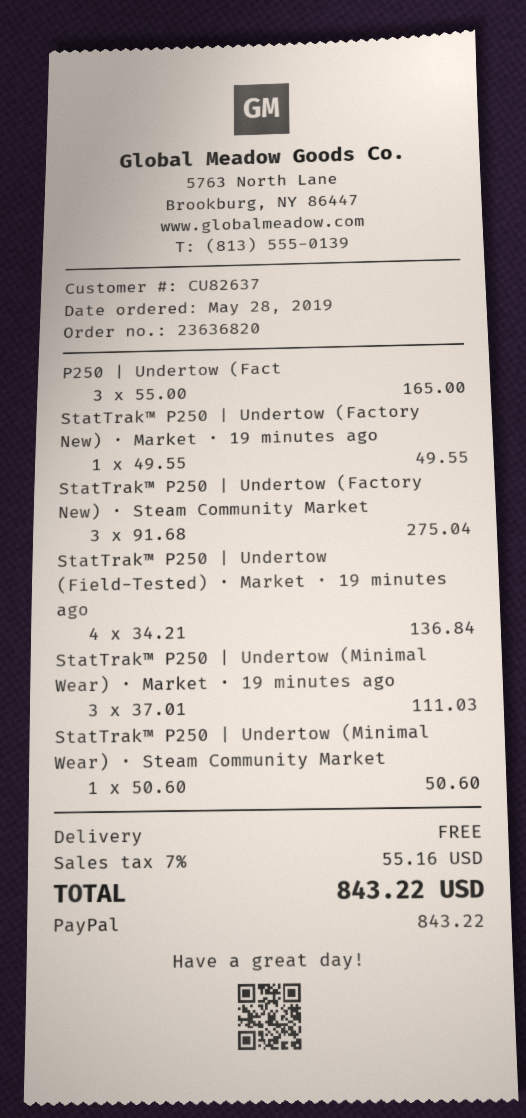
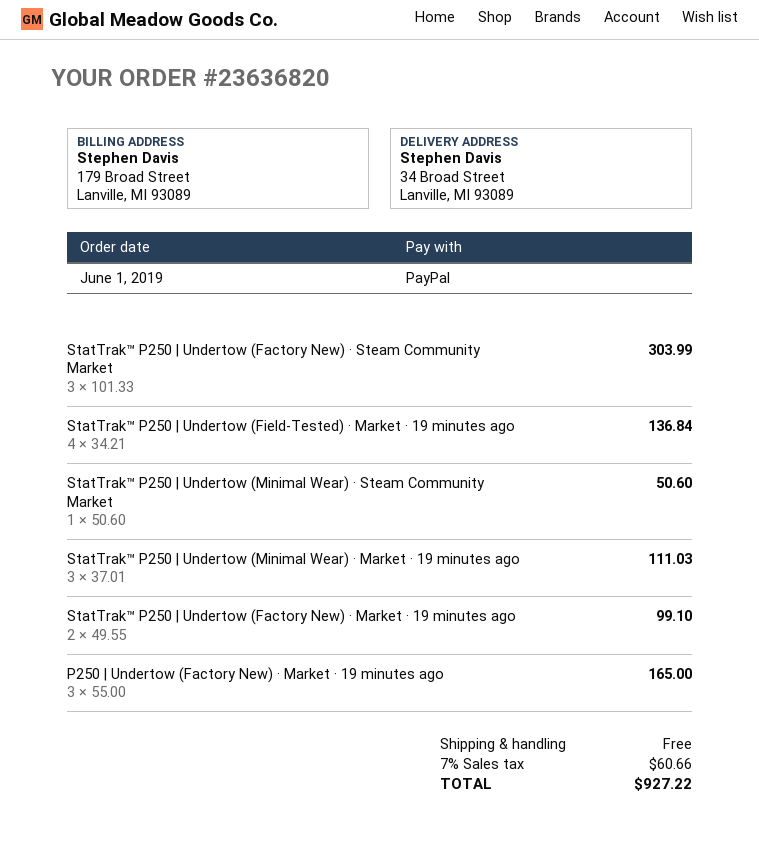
order date: 2019-05-28 -> 2019-06-01
StatTrak™ P250 | Undertow (Factory New) · Market · 19 minutes ago: 1 x 49.55 = 49.55 -> 2 x 49.55 = 99.10
StatTrak™ P250 | Undertow (Factory New) · Steam Community Market: 3 x 91.68 = 275.04 -> 3 x 101.33 = 303.99
tax: 7% = 55.16 -> 7% = 60.66
total: 843.22 -> 927.22

